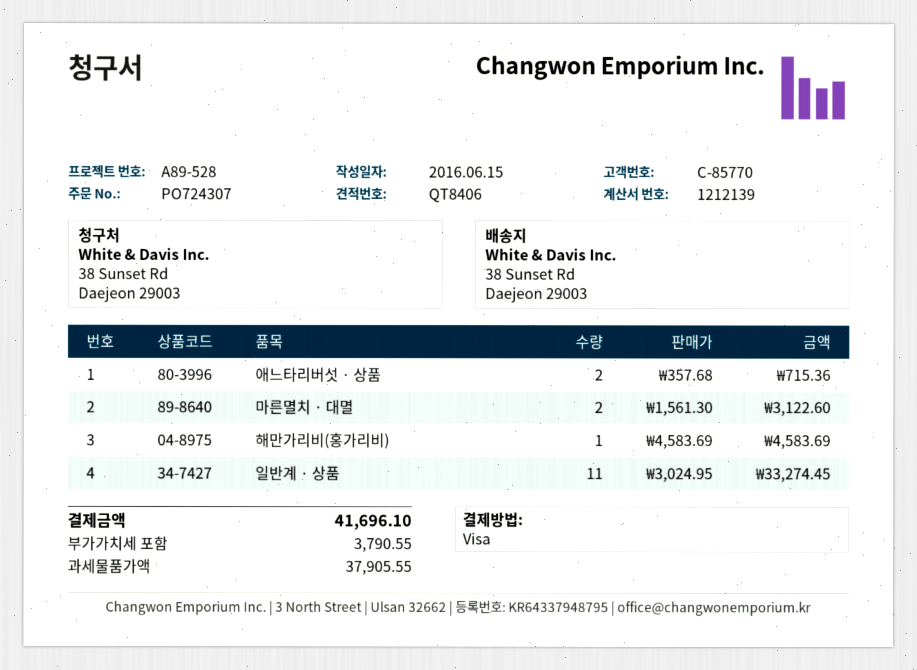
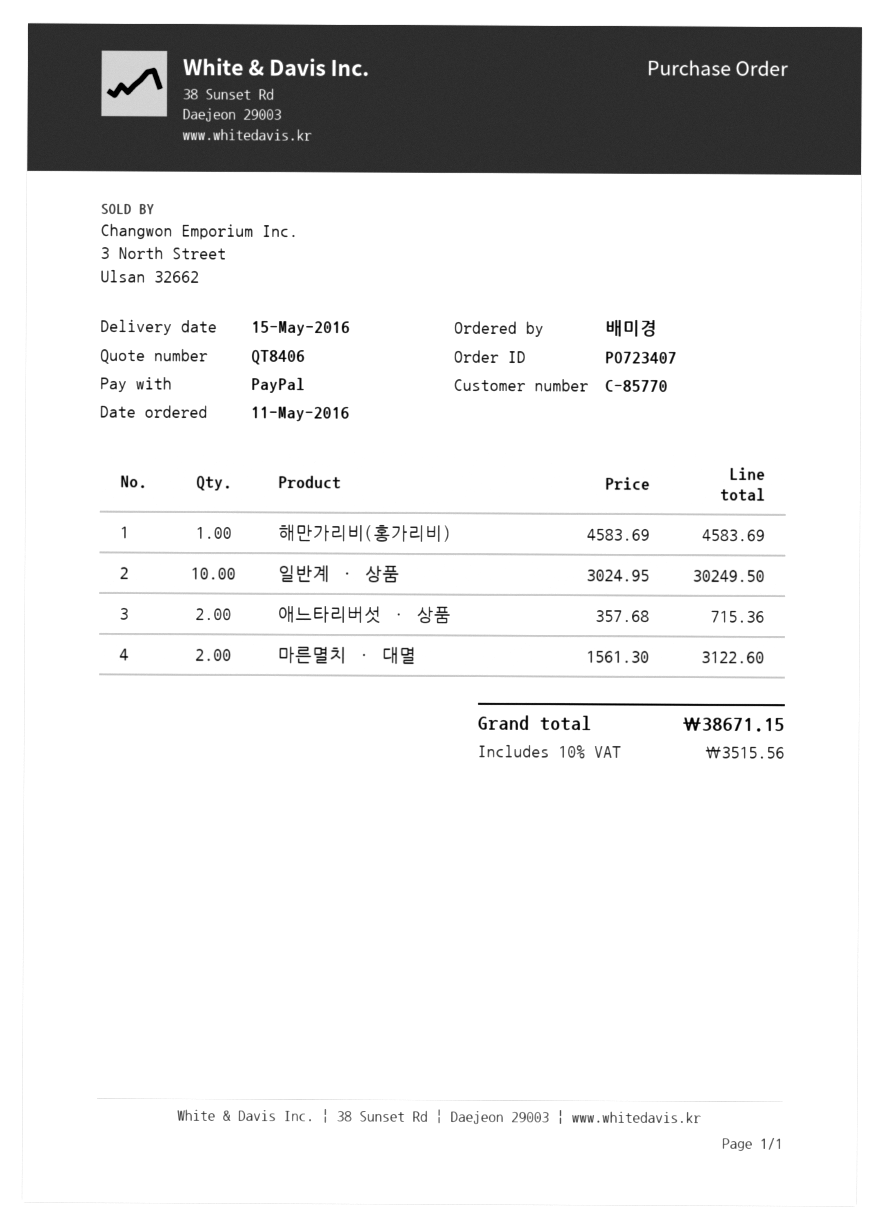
order number: PO724307 -> PO723407
payment method: Visa -> PayPal
일반계 · 상품: 11 x 3024.95 = 33274.45 -> 10 x 3024.95 = 30249.50
tax: 3790.55 -> 3515.56
total: 41696.10 -> 38671.15

